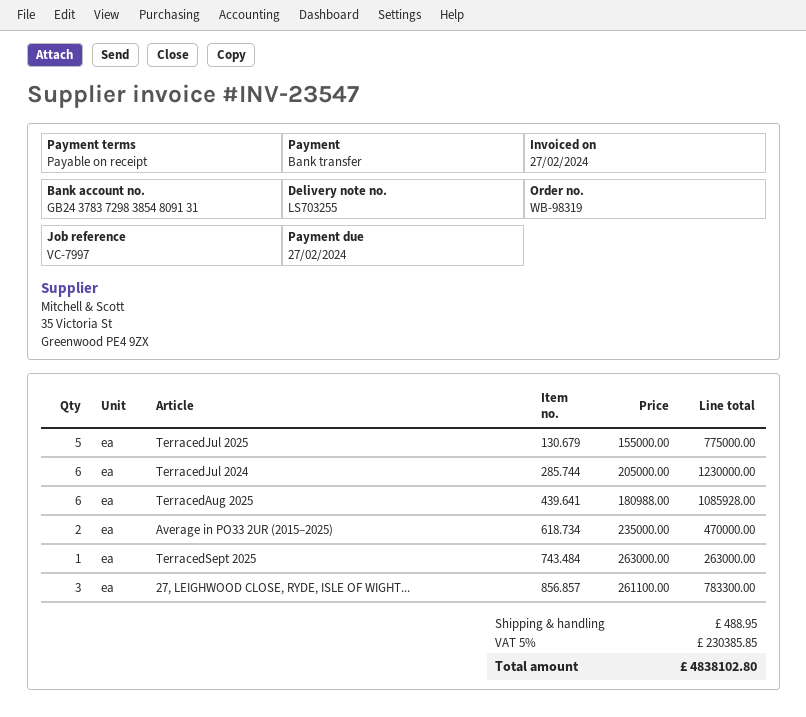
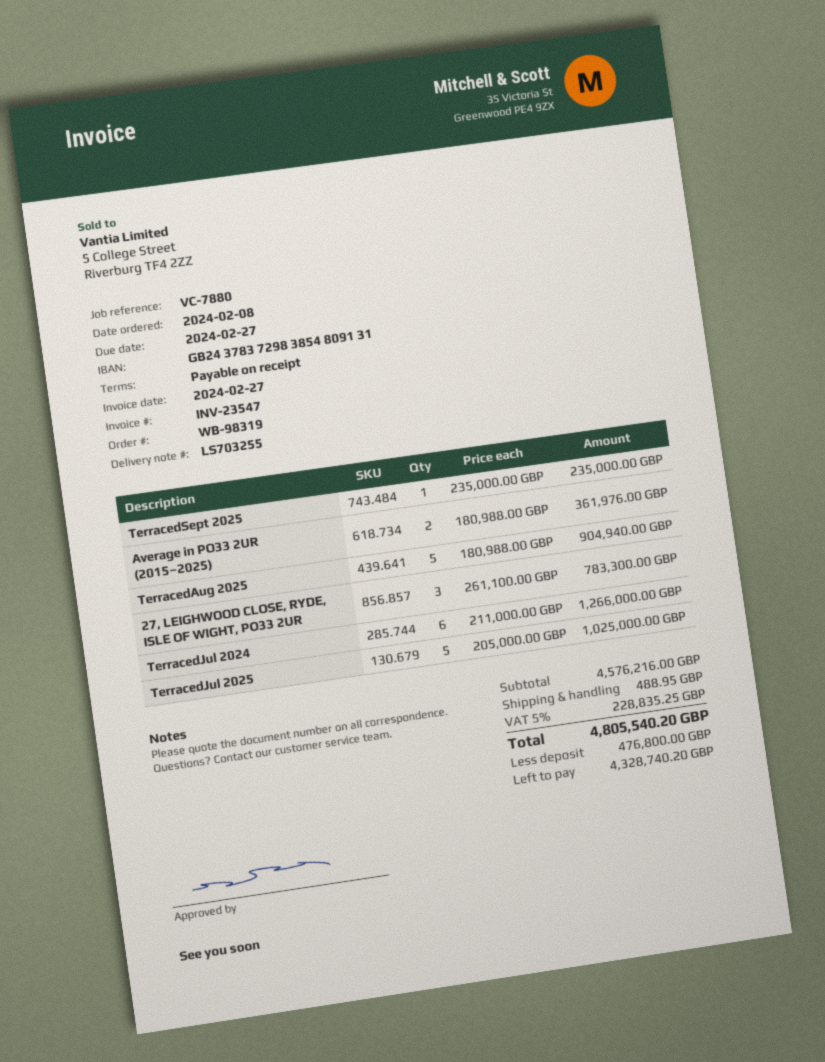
reference: VC-7997 -> VC-7880
TerracedJul 2025: 5 x 155000.00 = 775000.00 -> 5 x 205000.00 = 1025000.00
TerracedJul 2024: 6 x 205000.00 = 1230000.00 -> 6 x 211000.00 = 1266000.00
TerracedAug 2025: 6 x 180988.00 = 1085928.00 -> 5 x 180988.00 = 904940.00
Average in PO33 2UR (2015–2025): 2 x 235000.00 = 470000.00 -> 2 x 180988.00 = 361976.00
TerracedSept 2025: 1 x 263000.00 = 263000.00 -> 1 x 235000.00 = 235000.00
tax: 5% = 230385.85 -> 5% = 228835.25
total: 4838102.80 -> 4805540.20

